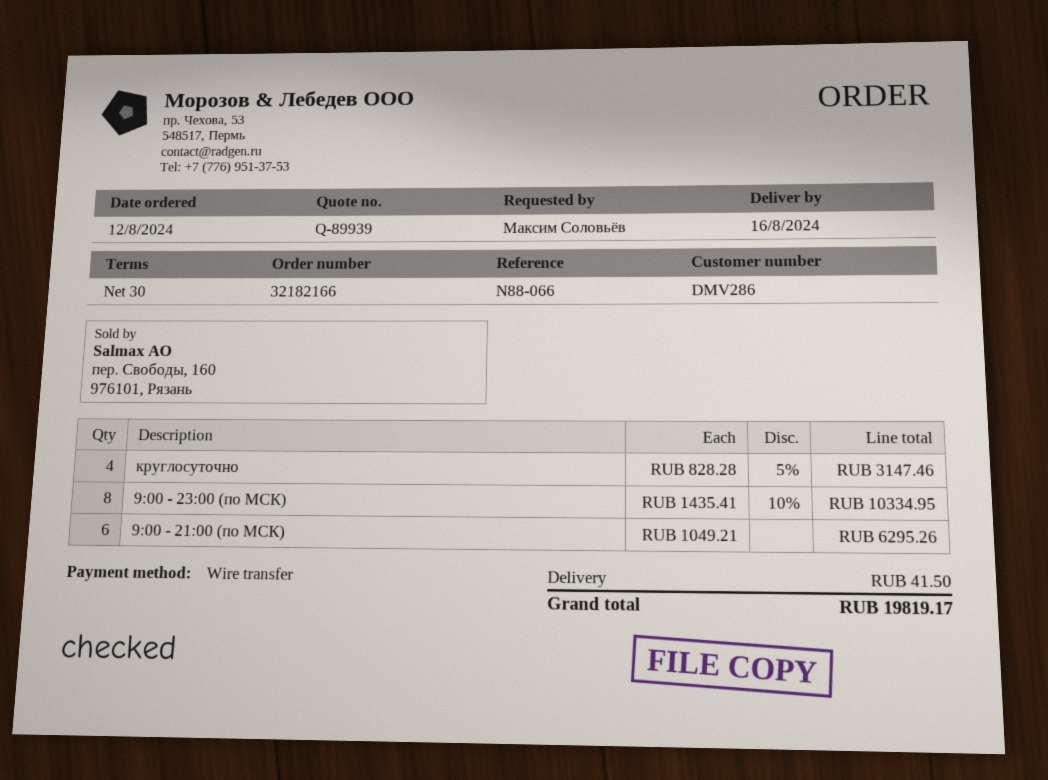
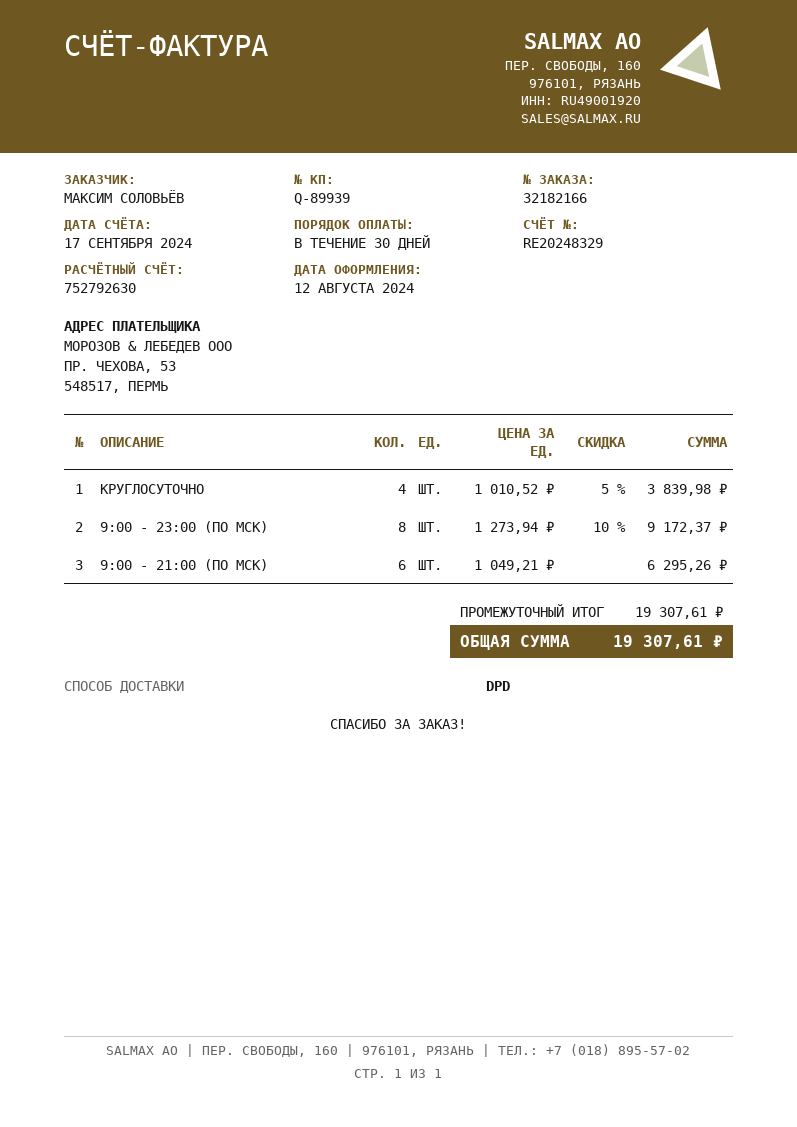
круглосуточно: 4 x 828.28 - 5% = 3147.46 -> 4 x 1010.52 - 5% = 3839.98
9:00 - 23:00 (по МСК): 8 x 1435.41 - 10% = 10334.95 -> 8 x 1273.94 - 10% = 9172.37
shipping: 41.50 -> none
total: 19819.17 -> 19307.61

